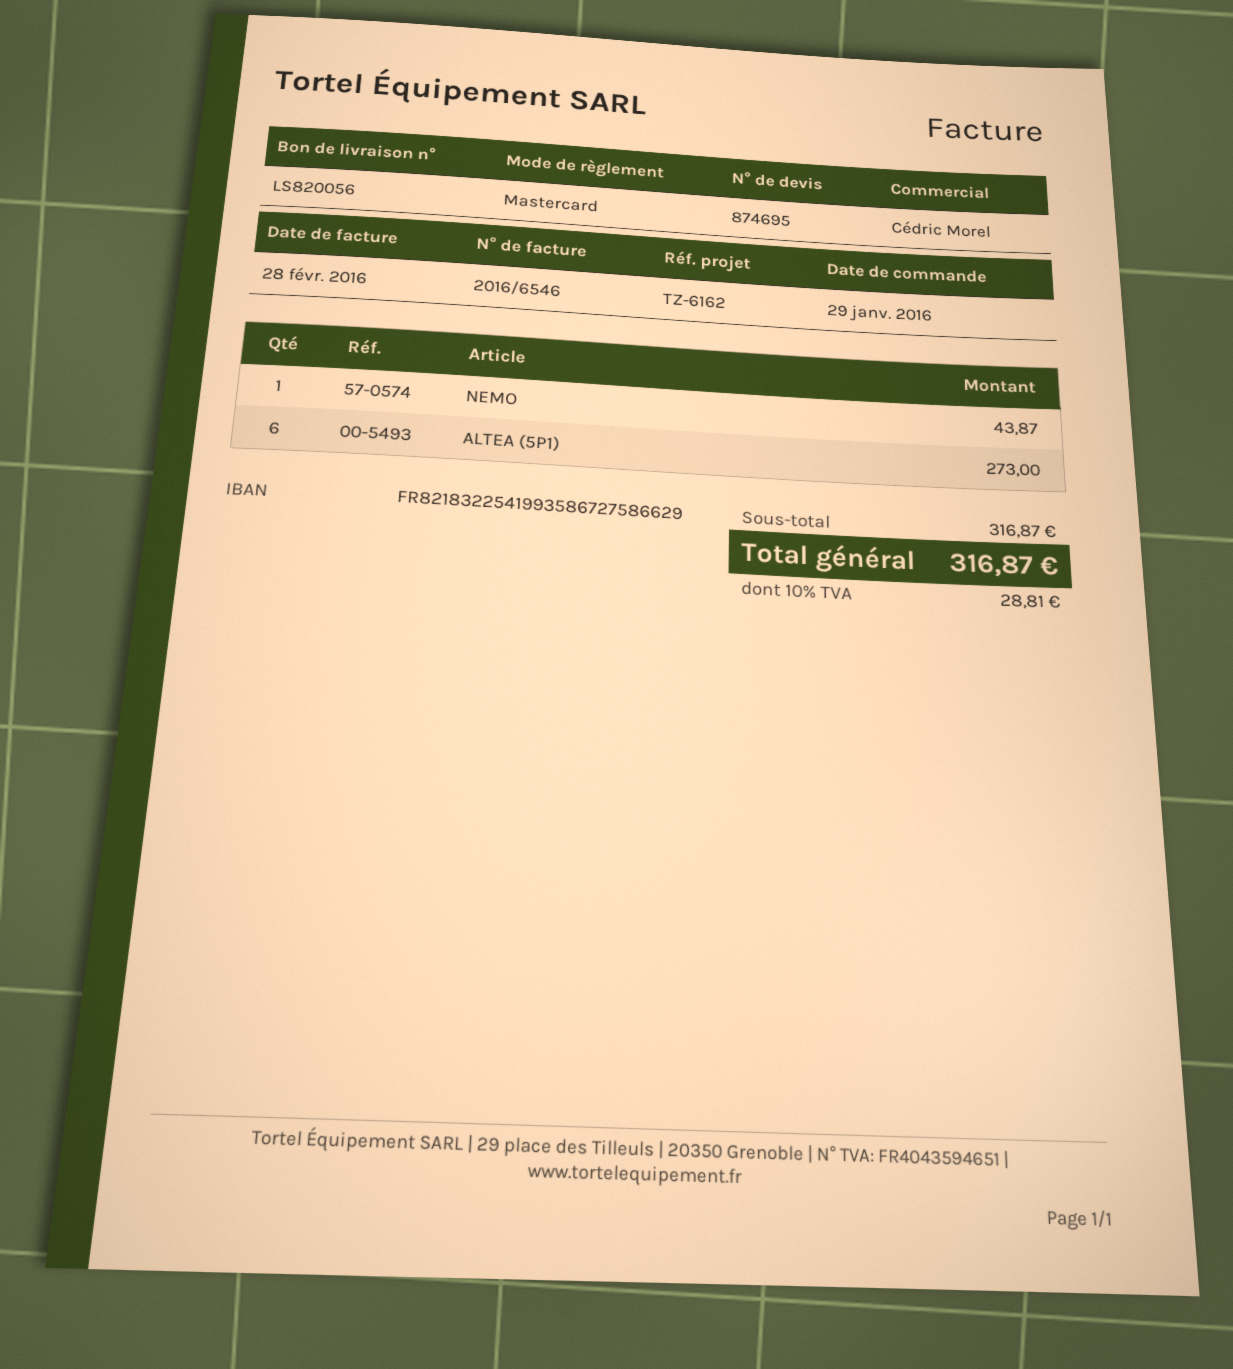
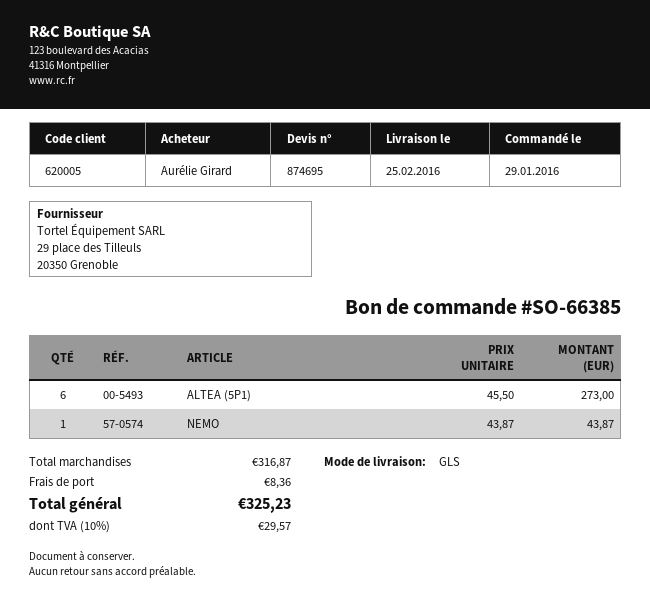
shipping: none -> 8.36
tax: 10% = 28.81 -> 10% = 29.57
total: 316.87 -> 325.23

